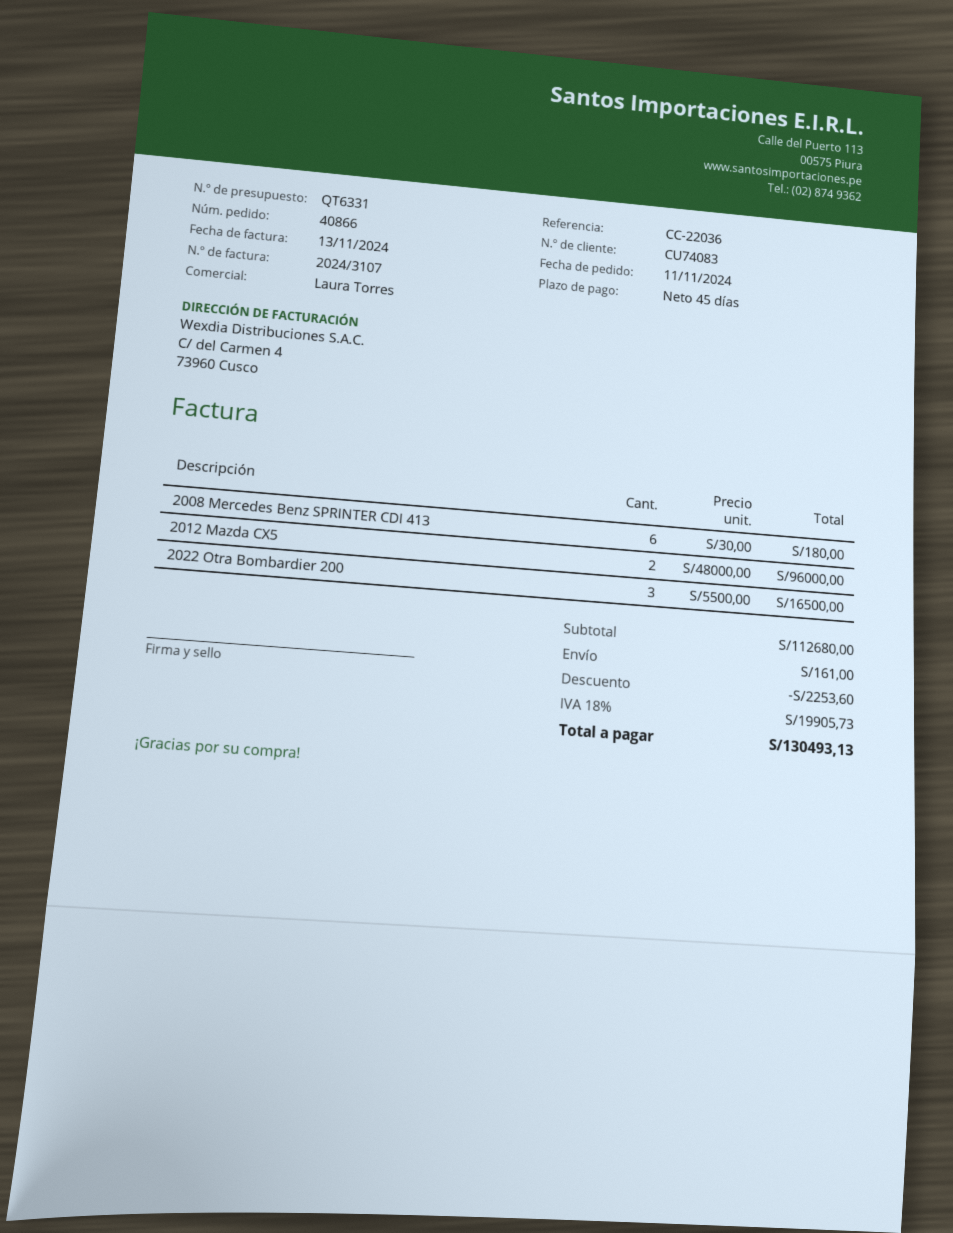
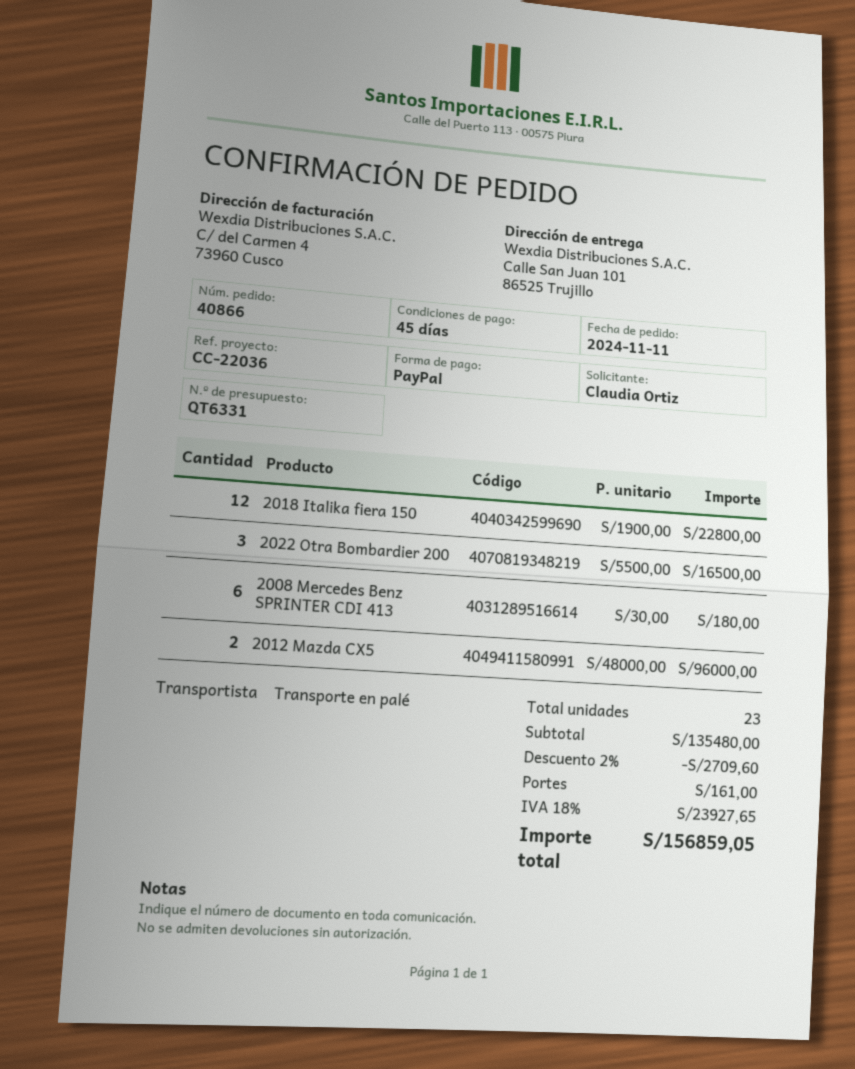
2018 Italika fiera 150: none -> 12 x 1900.00 = 22800.00
subtotal: 112680.00 -> 135480.00
discount: 2253.60 -> 2709.60
tax: 18% = 19905.73 -> 18% = 23927.65
total: 130493.13 -> 156859.05

